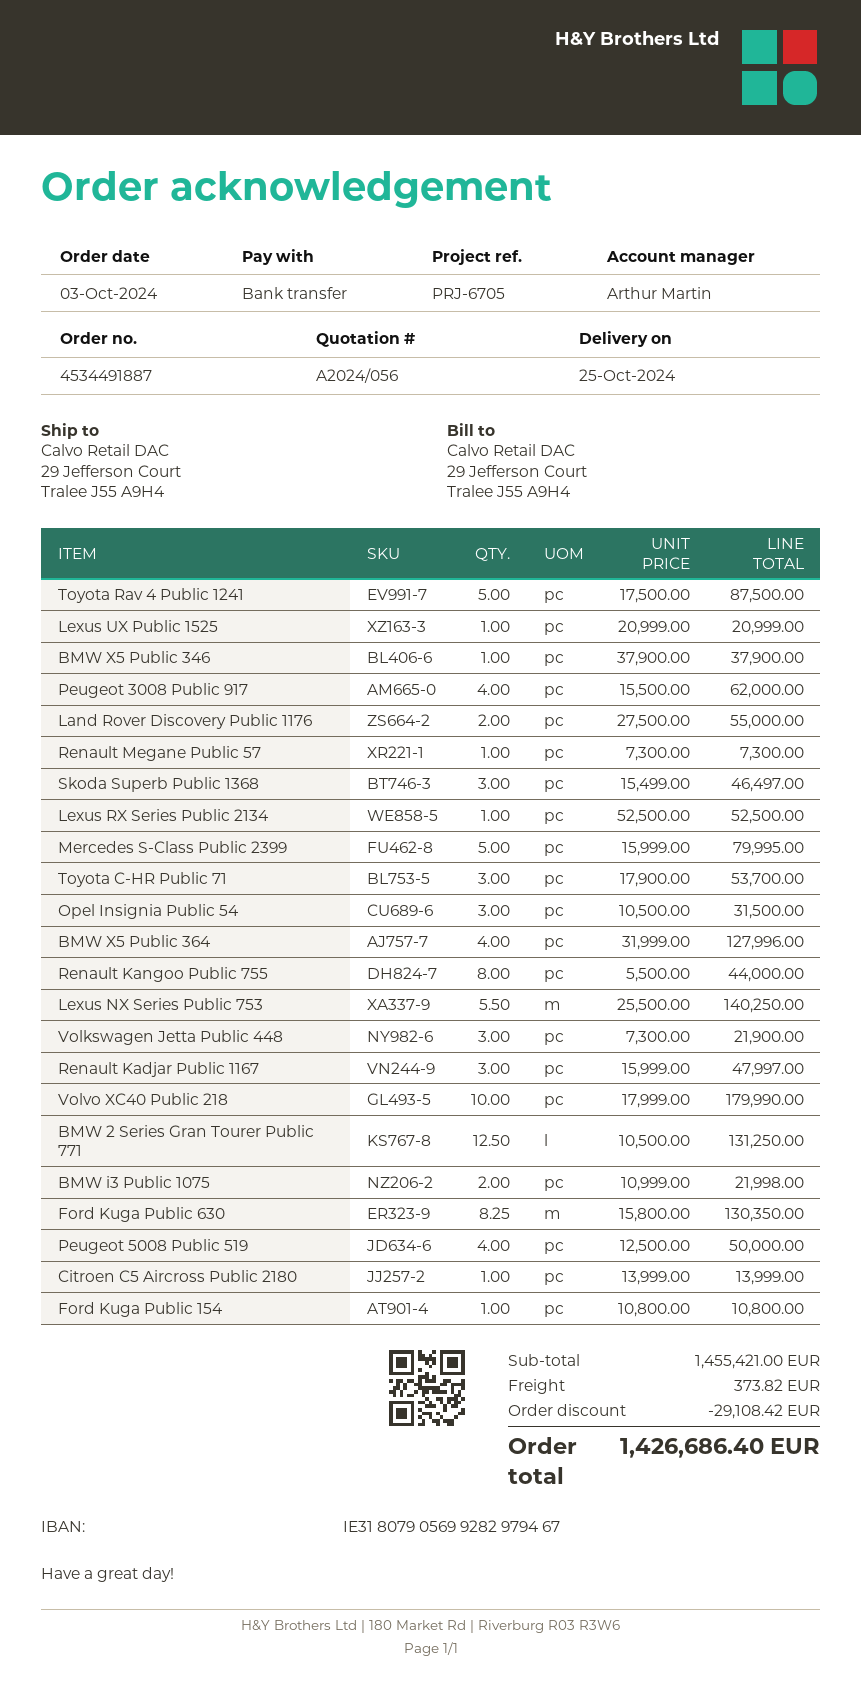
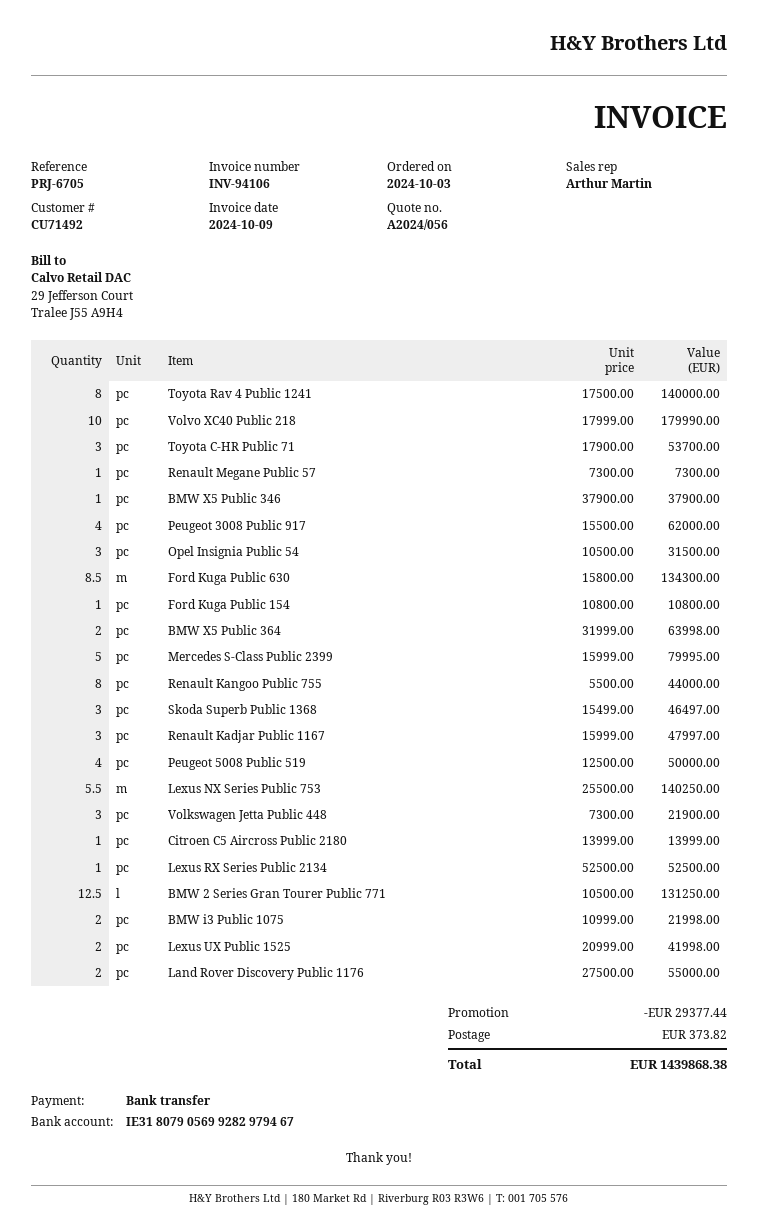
Toyota Rav 4 Public 1241: 5 x 17500.00 = 87500.00 -> 8 x 17500.00 = 140000.00
Lexus UX Public 1525: 1 x 20999.00 = 20999.00 -> 2 x 20999.00 = 41998.00
BMW X5 Public 364: 4 x 31999.00 = 127996.00 -> 2 x 31999.00 = 63998.00
Ford Kuga Public 630: 8.25 x 15800.00 = 130350.00 -> 8.5 x 15800.00 = 134300.00
discount: 29108.42 -> 29377.44
total: 1426686.40 -> 1439868.38

